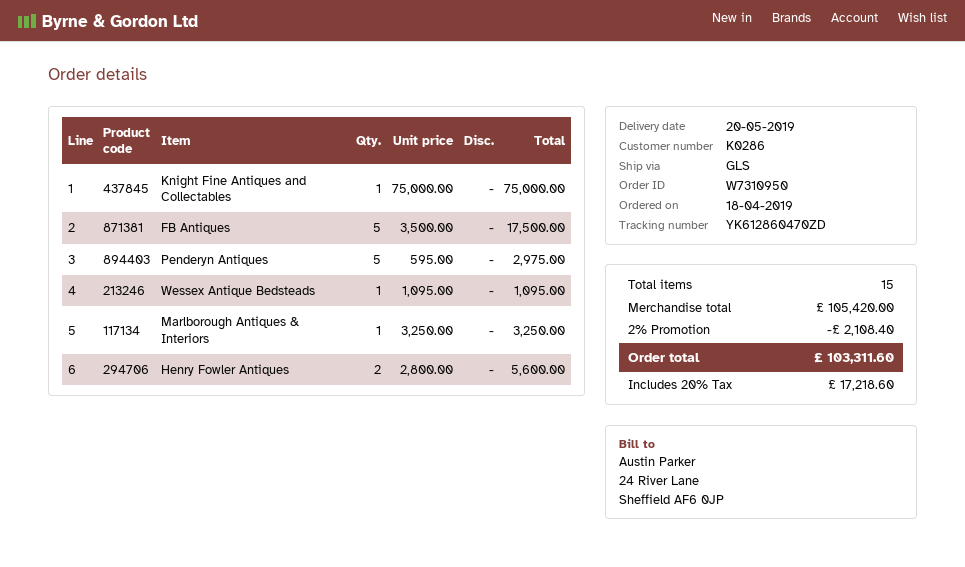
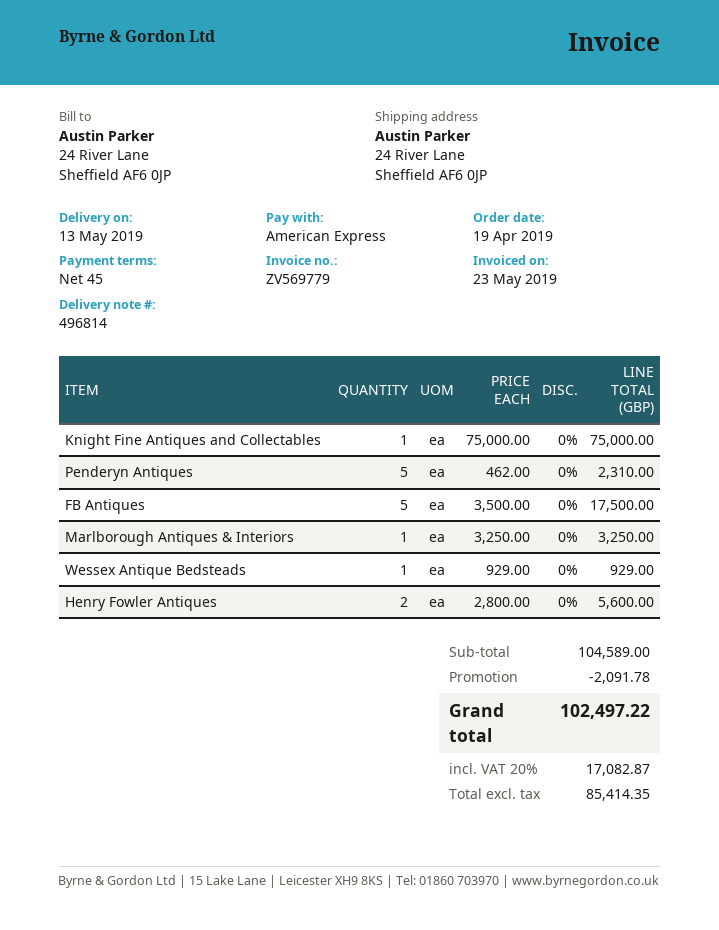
order date: 2019-04-18 -> 2019-04-19
delivery date: 2019-05-20 -> 2019-05-13
Penderyn Antiques: 5 x 595.00 = 2975.00 -> 5 x 462.00 = 2310.00
Wessex Antique Bedsteads: 1 x 1095.00 = 1095.00 -> 1 x 929.00 = 929.00
subtotal: 105420.00 -> 104589.00
discount: 2108.40 -> 2091.78
tax: 20% = 17218.60 -> 20% = 17082.87
total: 103311.60 -> 102497.22

